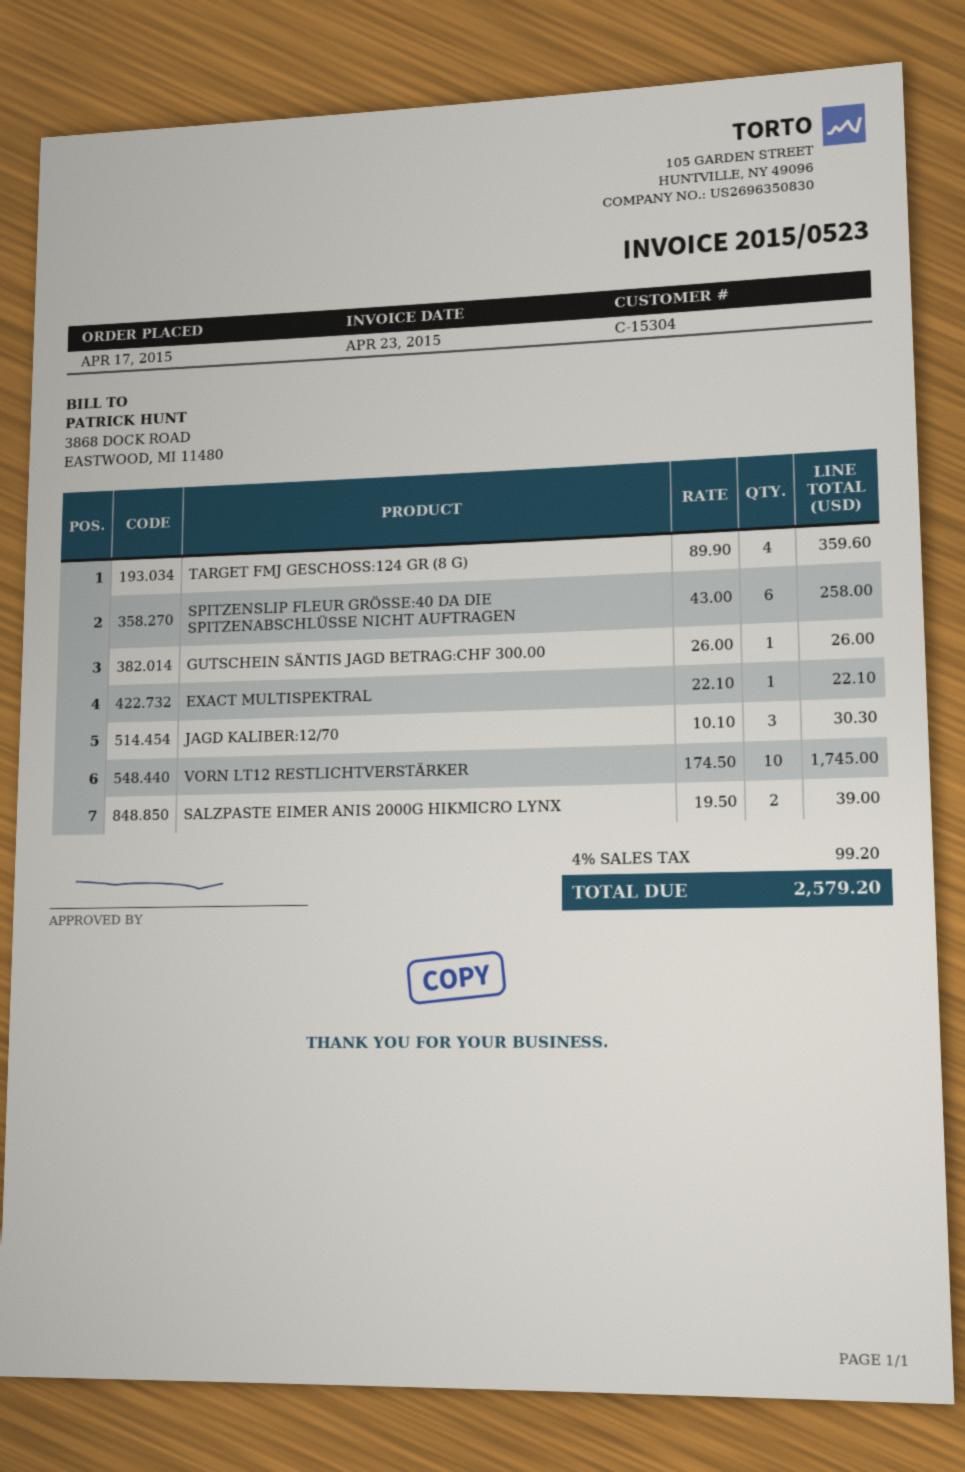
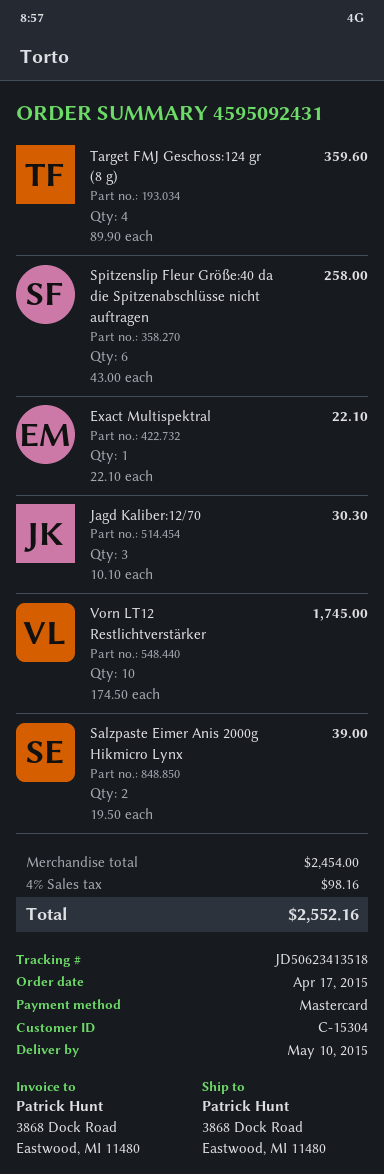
GUTSCHEIN SÄNTIS JAGD BETRAG:CHF 300.00: 1 x 26.00 = 26.00 -> none
tax: 4% = 99.20 -> 4% = 98.16
total: 2579.20 -> 2552.16

